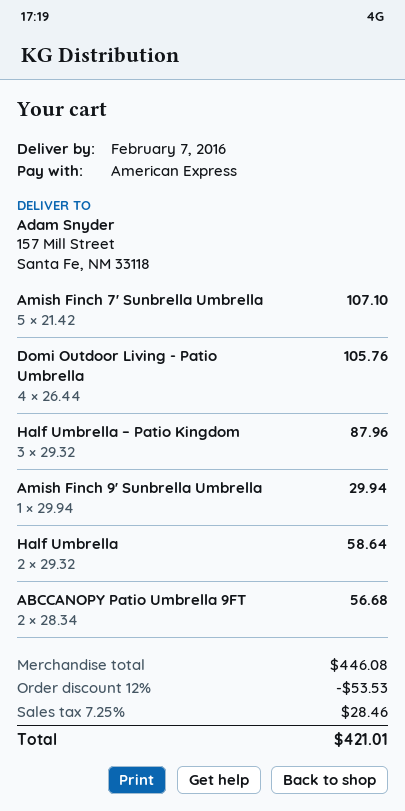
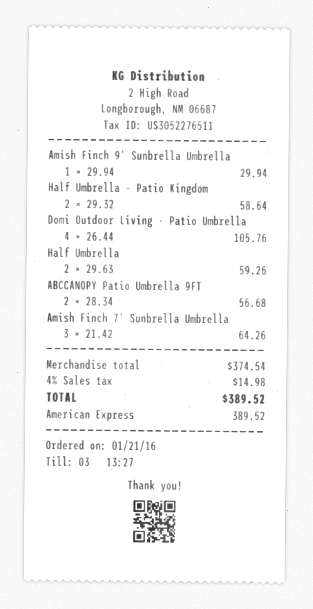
Amish Finch 7' Sunbrella Umbrella: 5 x 21.42 = 107.10 -> 3 x 21.42 = 64.26
Half Umbrella – Patio Kingdom: 3 x 29.32 = 87.96 -> 2 x 29.32 = 58.64
Half Umbrella: 2 x 29.32 = 58.64 -> 2 x 29.63 = 59.26
subtotal: 446.08 -> 374.54
discount: 12% = 53.53 -> none
tax: 7.25% = 28.46 -> 4% = 14.98
total: 421.01 -> 389.52

